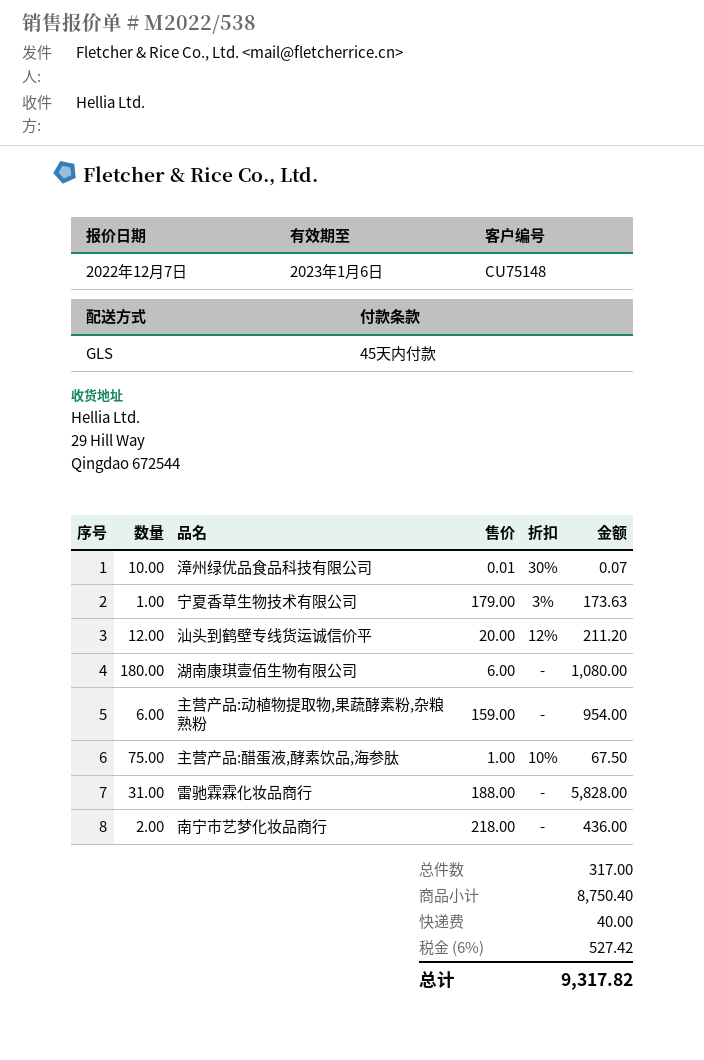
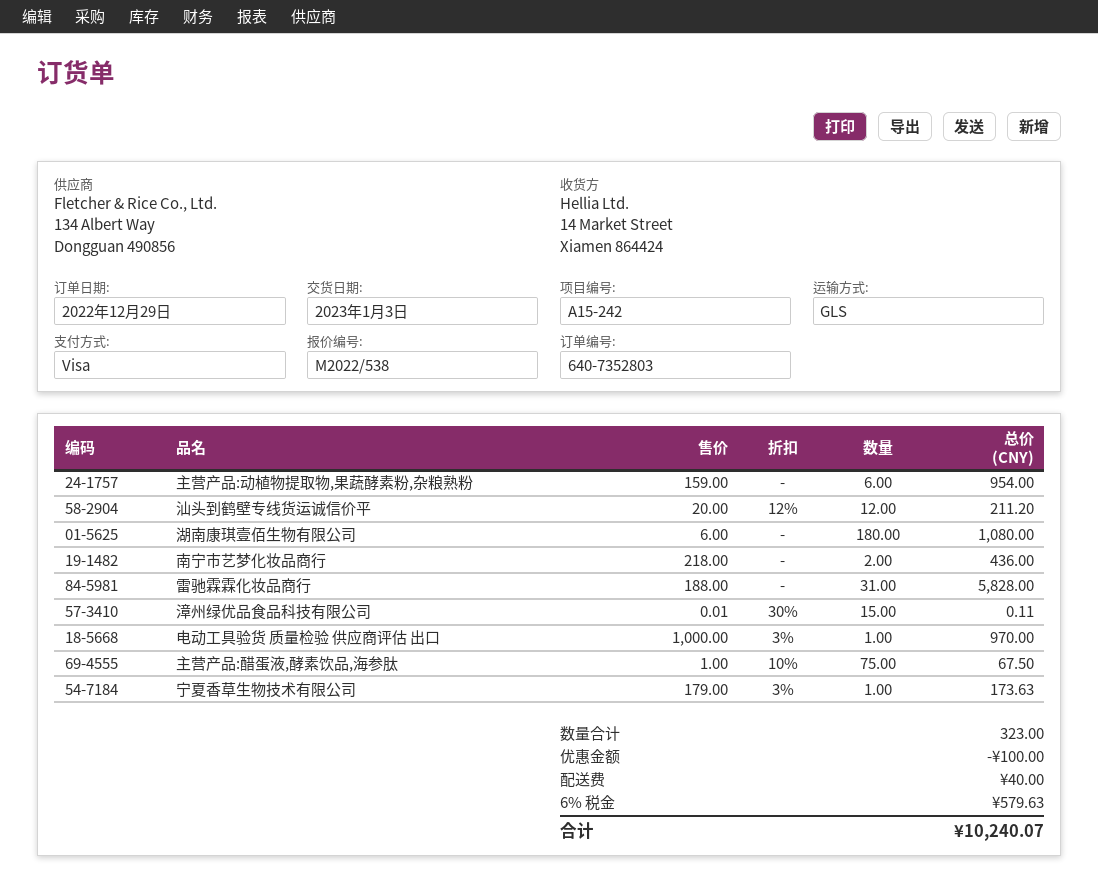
ship to: 29 Hill Way, Qingdao 672544 -> 14 Market Street, Xiamen 864424
漳州绿优品食品科技有限公司: 10 x 0.01 - 30% = 0.07 -> 15 x 0.01 - 30% = 0.11
电动工具验货 质量检验 供应商评估 出口: none -> 1 x 1000.00 - 3% = 970.00
total quantity: 317 -> 323
discount: none -> 100.00
tax: 6% = 527.42 -> 6% = 579.63
total: 9317.82 -> 10240.07

